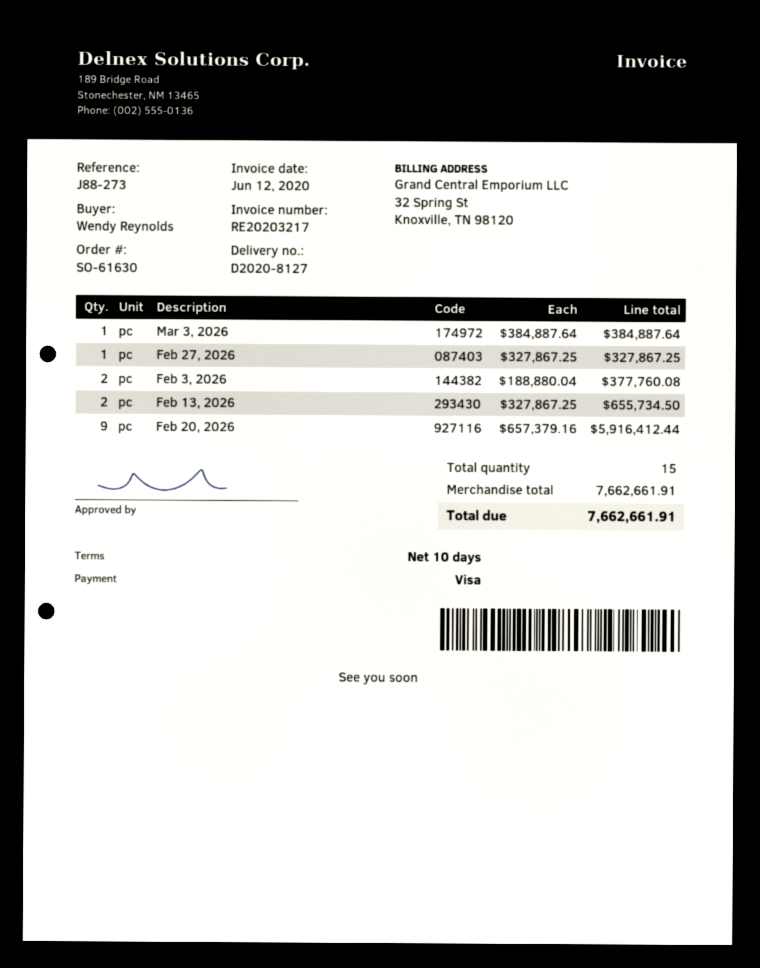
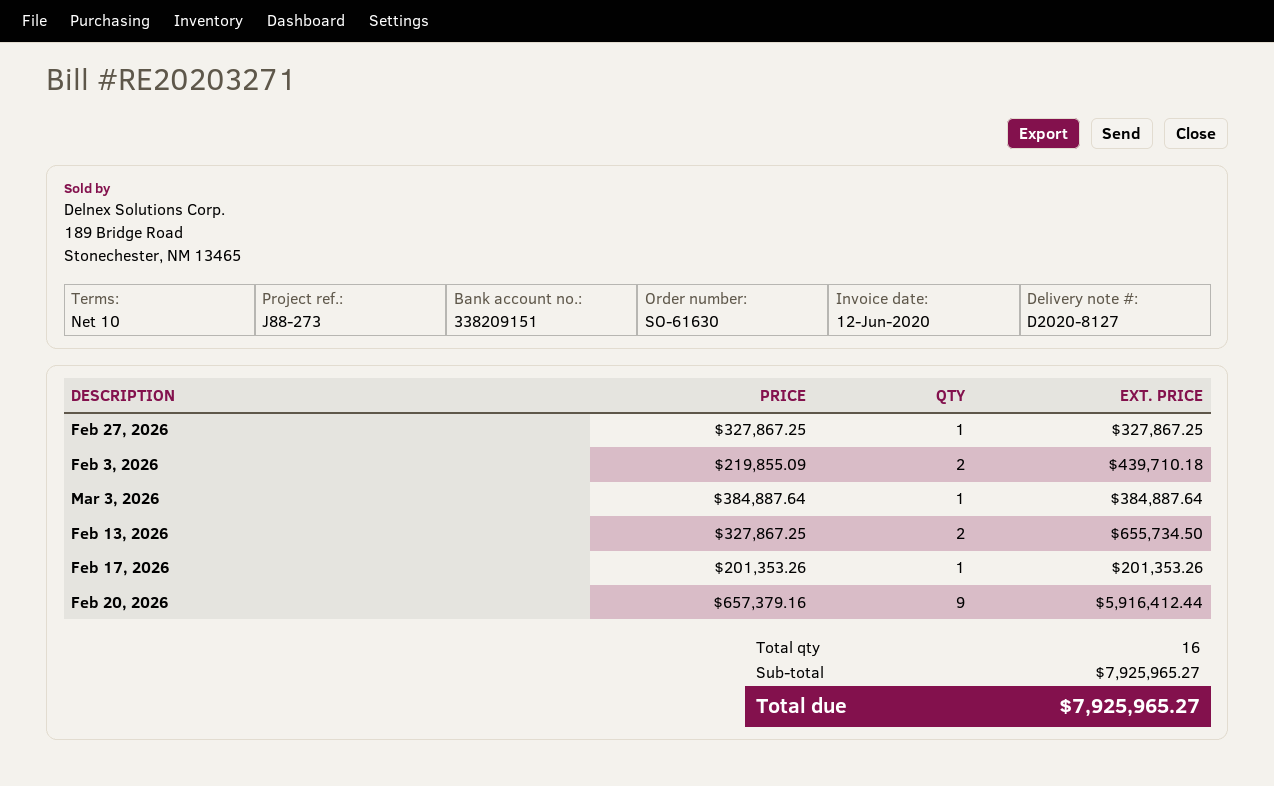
invoice number: RE20203217 -> RE20203271
Feb 3, 2026: 2 x 188880.04 = 377760.08 -> 2 x 219855.09 = 439710.18
Feb 17, 2026: none -> 1 x 201353.26 = 201353.26
total quantity: 15 -> 16
subtotal: 7662661.91 -> 7925965.27
total: 7662661.91 -> 7925965.27

